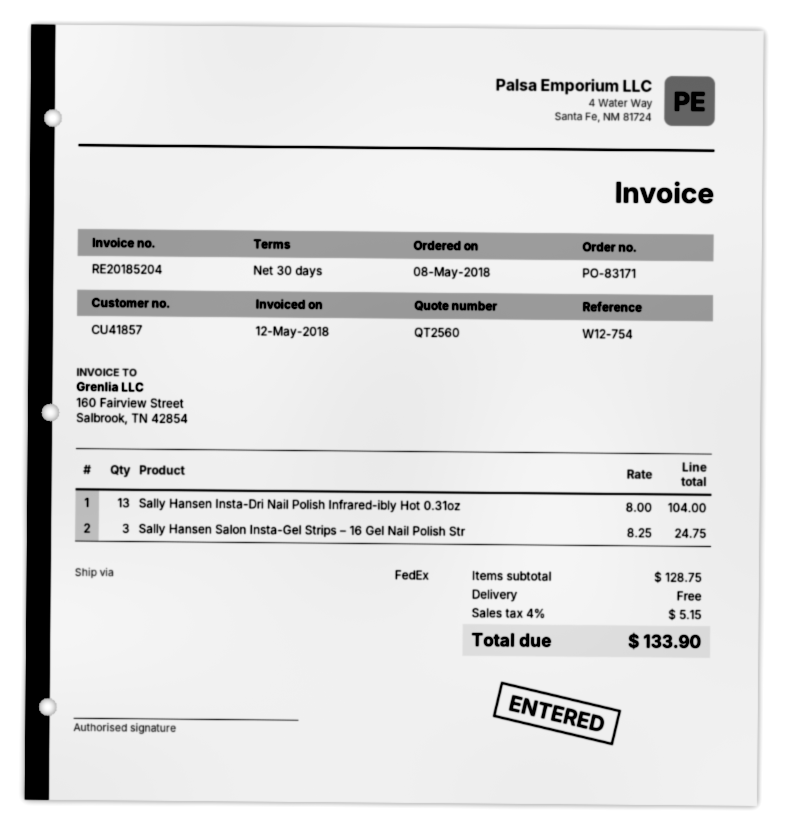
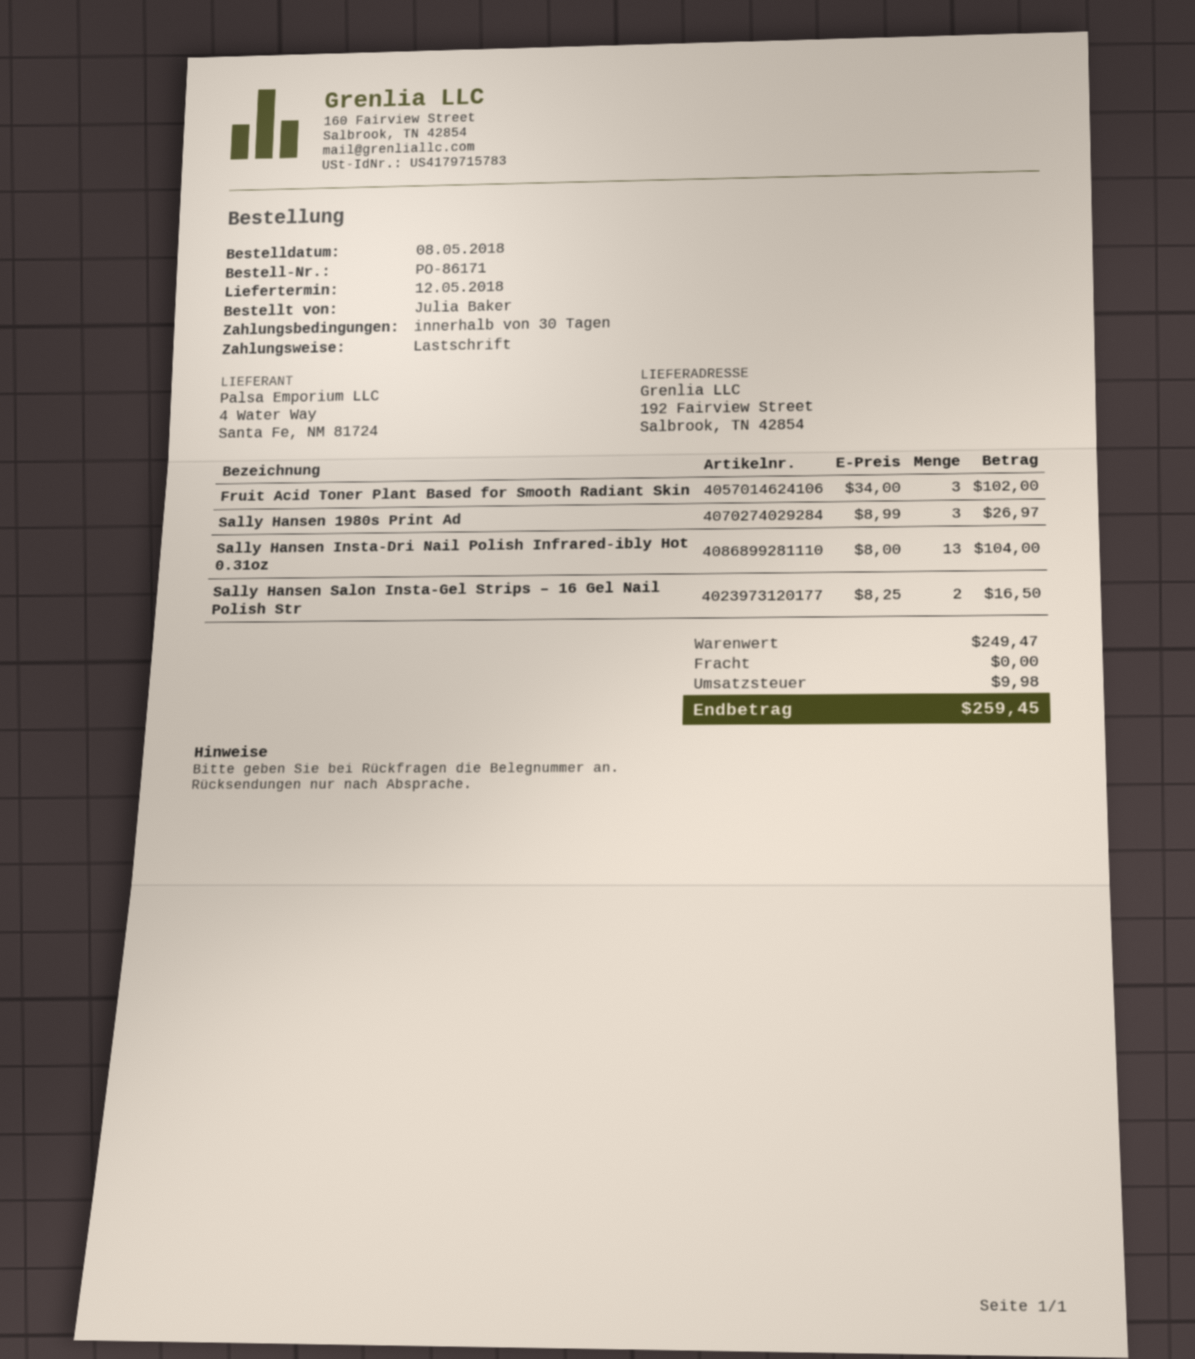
order number: PO-83171 -> PO-86171
Sally Hansen Salon Insta-Gel Strips – 16 Gel Nail Polish Str: 3 x 8.25 = 24.75 -> 2 x 8.25 = 16.50
Fruit Acid Toner Plant Based for Smooth Radiant Skin: none -> 3 x 34.00 = 102.00
Sally Hansen 1980s Print Ad: none -> 3 x 8.99 = 26.97
subtotal: 128.75 -> 249.47
tax: 5.15 -> 9.98
total: 133.90 -> 259.45

